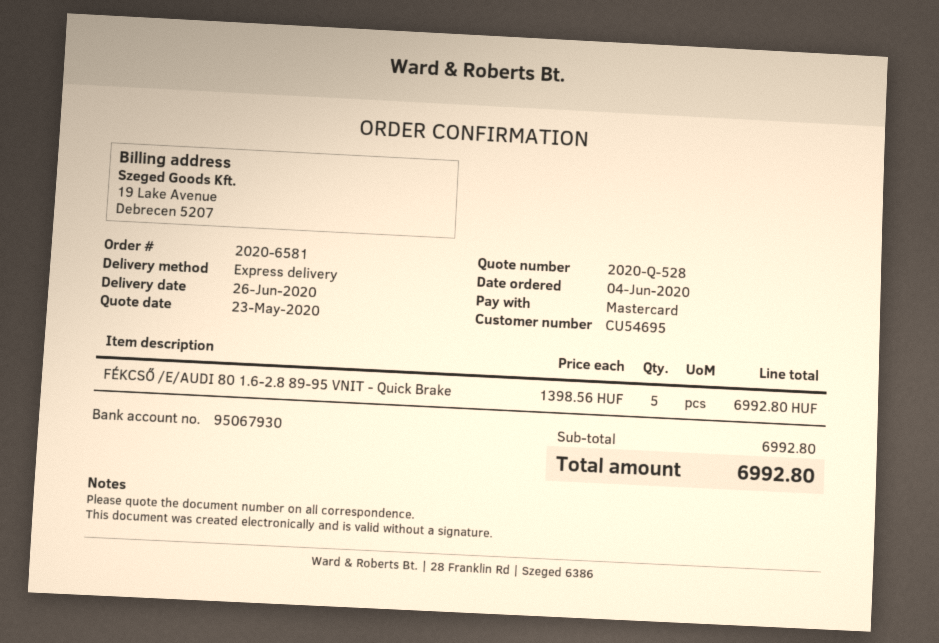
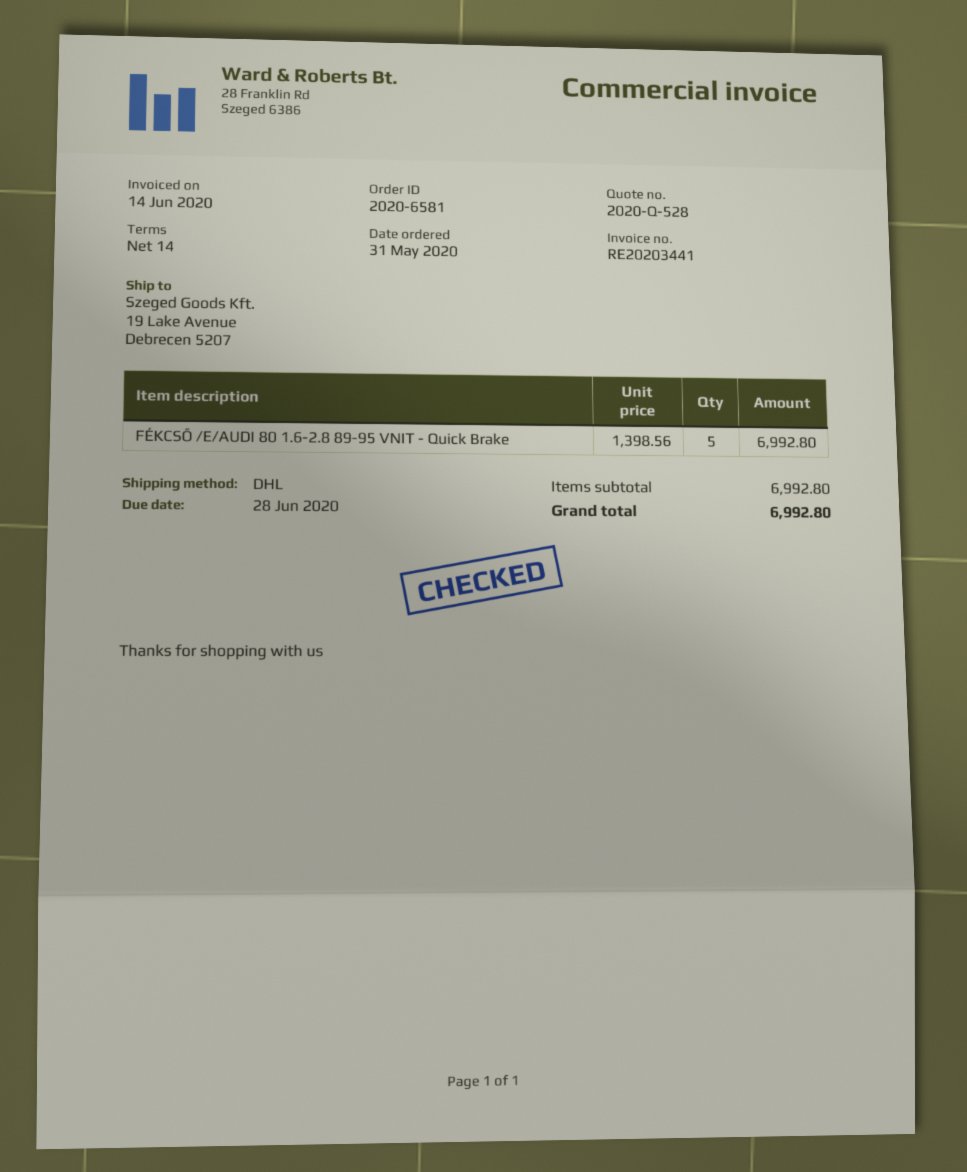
order date: 2020-06-04 -> 2020-05-31
shipping method: express -> DHL

